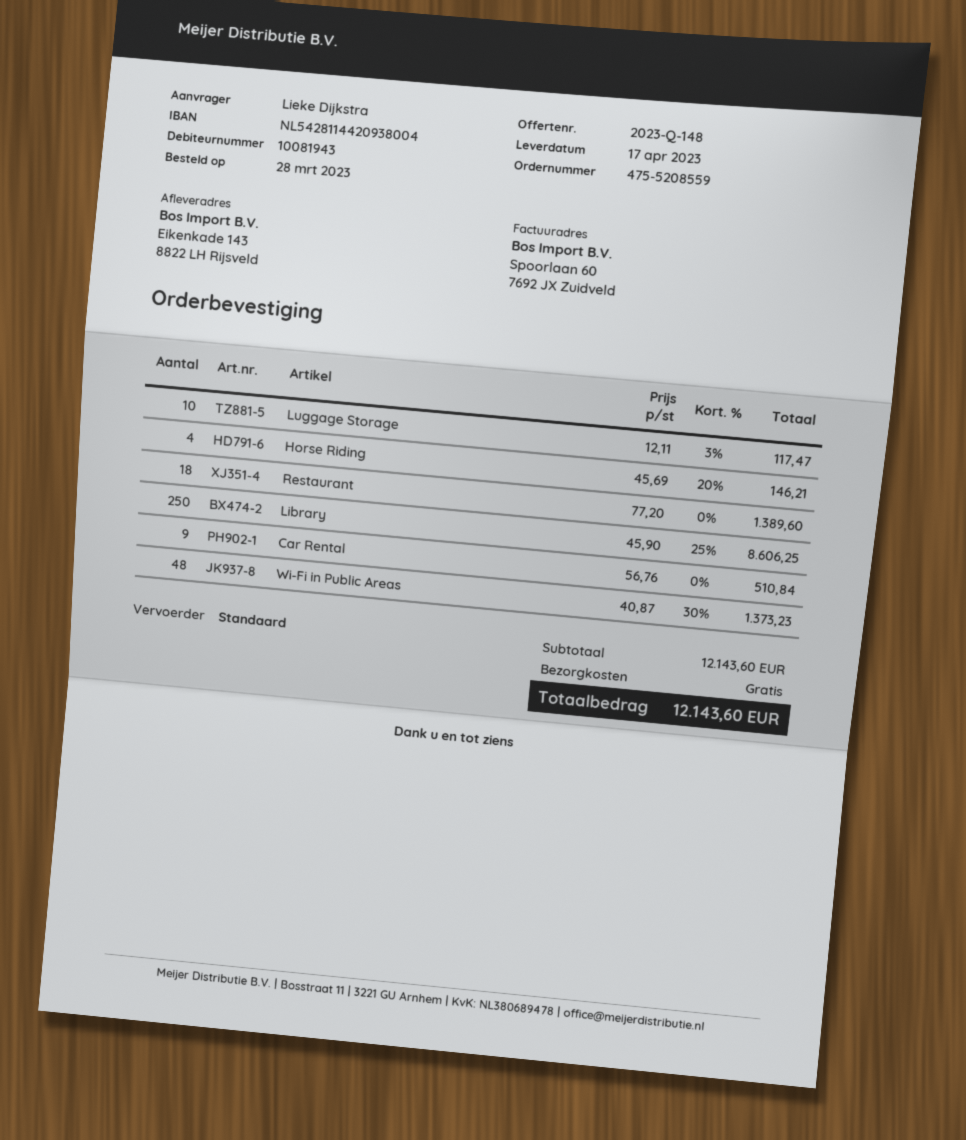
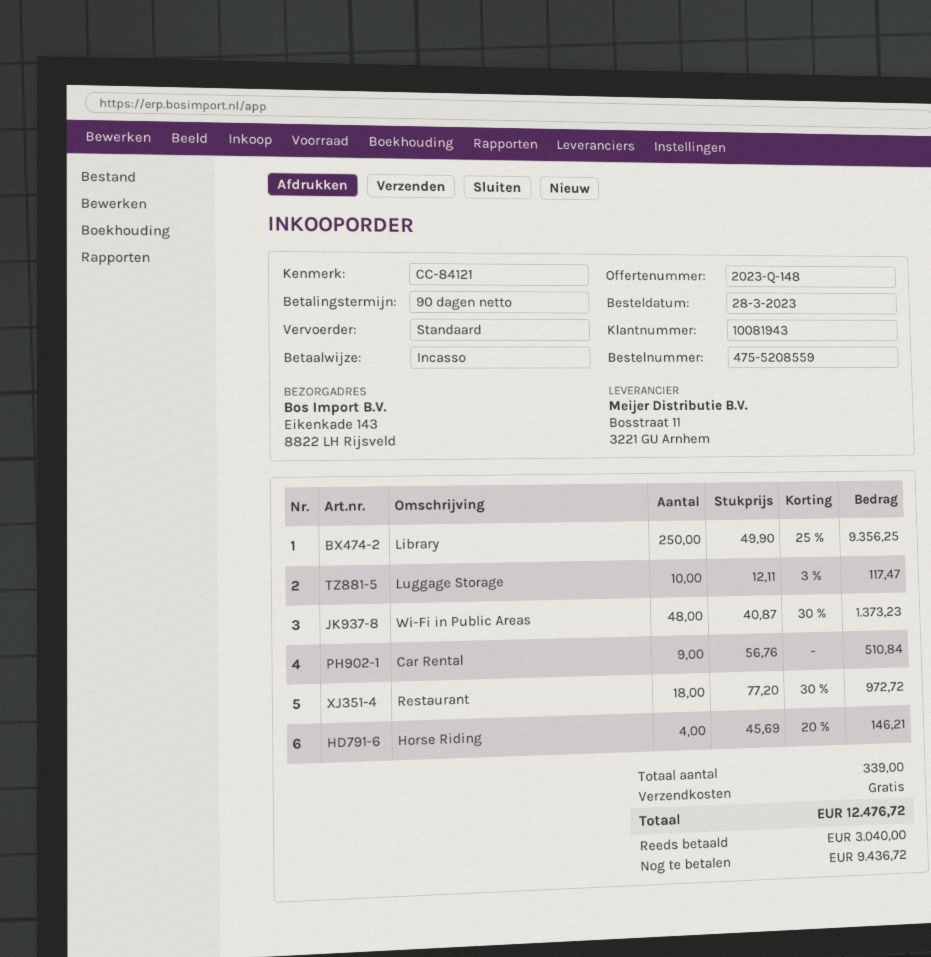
Restaurant: 18 x 77.20 = 1389.60 -> 18 x 77.20 - 30% = 972.72
Library: 250 x 45.90 - 25% = 8606.25 -> 250 x 49.90 - 25% = 9356.25
total: 12143.60 -> 12476.72

